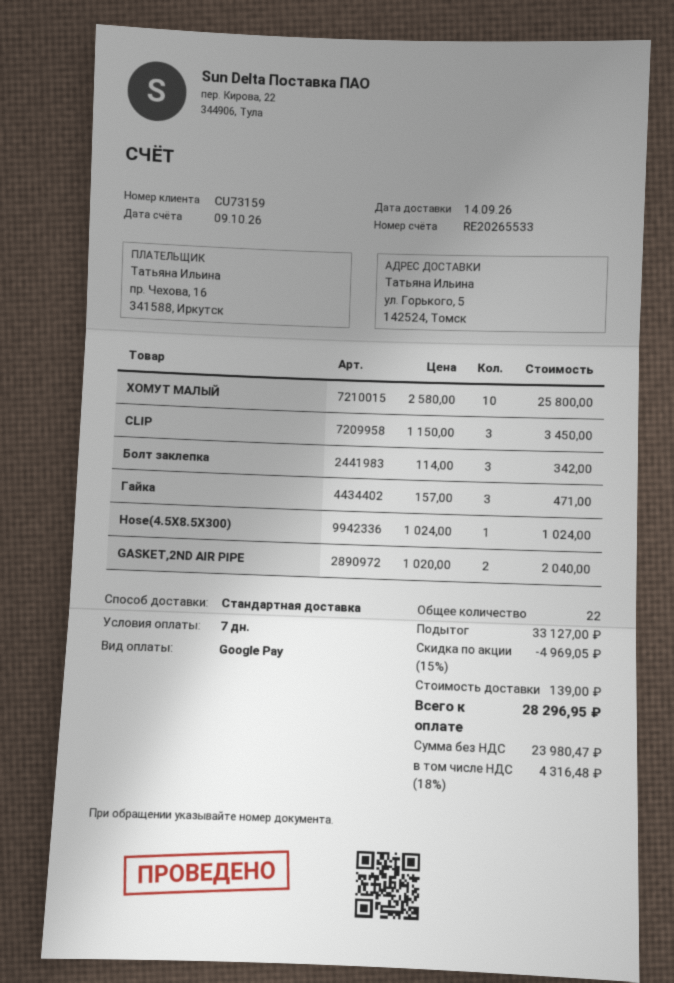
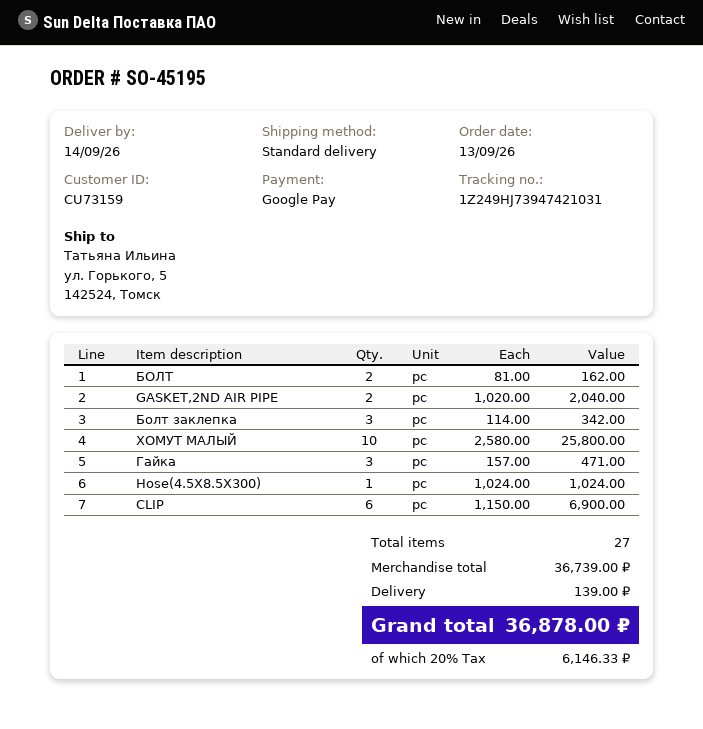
CLIP: 3 x 1150.00 = 3450.00 -> 6 x 1150.00 = 6900.00
БОЛТ: none -> 2 x 81.00 = 162.00
total quantity: 22 -> 27
subtotal: 33127.00 -> 36739.00
discount: 15% = 4969.05 -> none
tax: 18% = 4316.48 -> 20% = 6146.33
total: 28296.95 -> 36878.00

